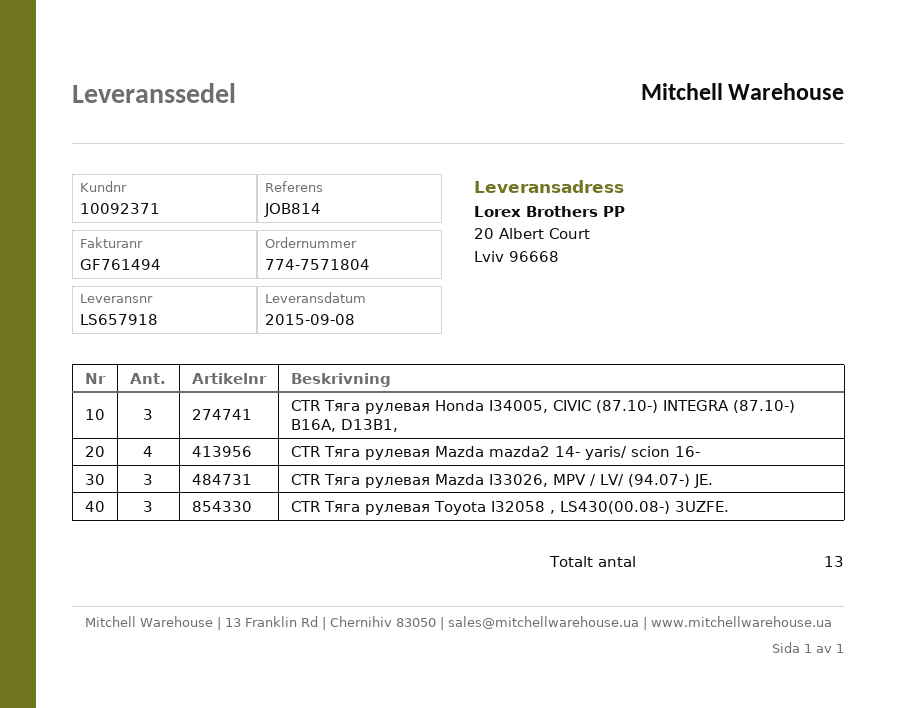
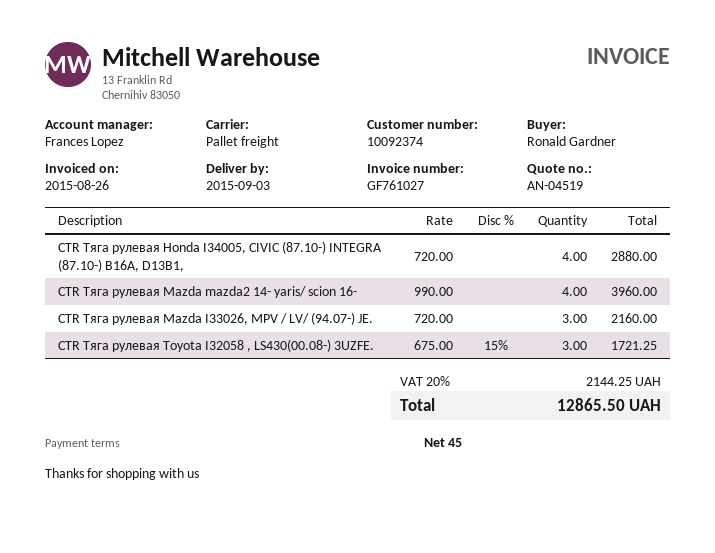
delivery date: 2015-09-08 -> 2015-09-03
invoice number: GF761494 -> GF761027
customer number: 10092371 -> 10092374
CTR Тяга рулевая Honda I34005, CIVIC (87.10-) INTEGRA (87.10-) B16A, D13B1,: 3 -> 4

